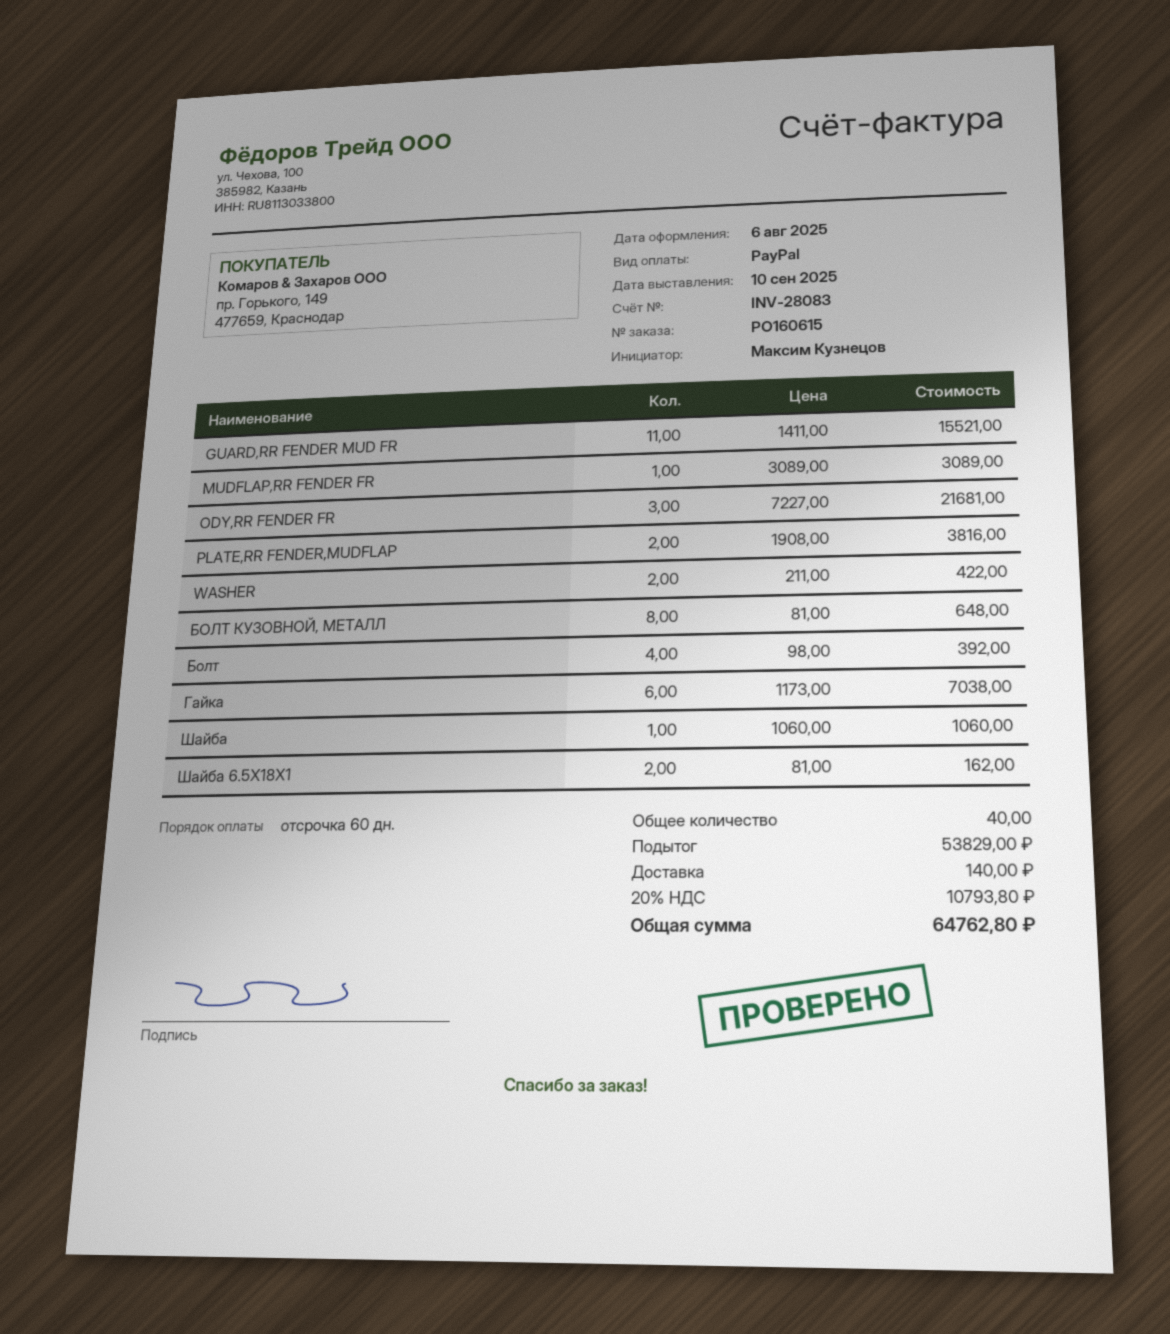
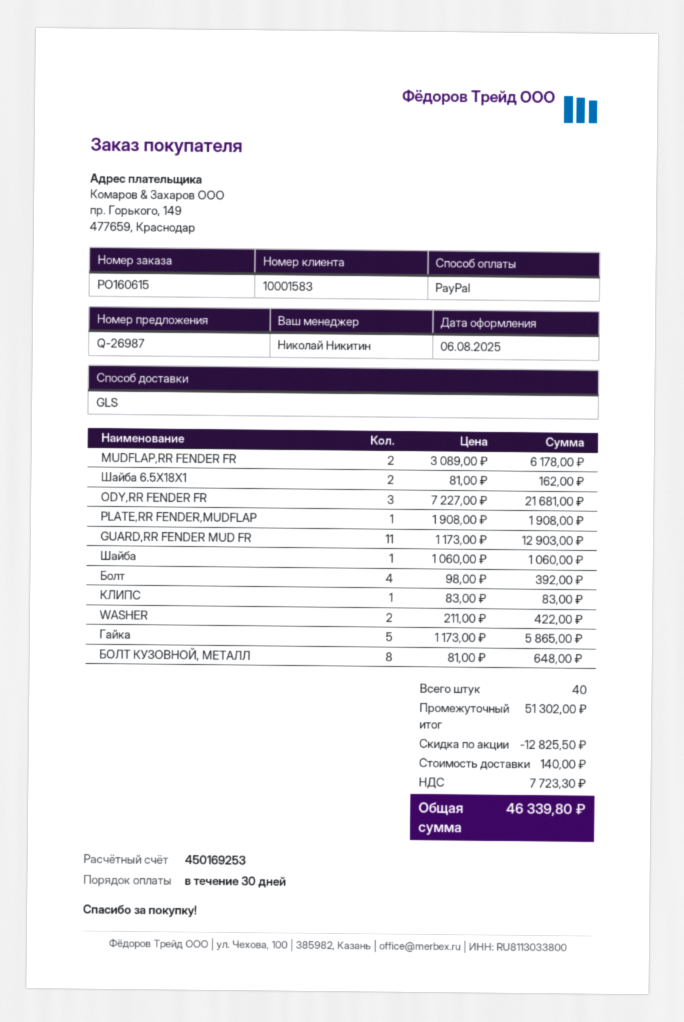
payment terms: 60 days -> 30 days
GUARD,RR FENDER MUD FR: 11 x 1411.00 = 15521.00 -> 11 x 1173.00 = 12903.00
MUDFLAP,RR FENDER FR: 1 x 3089.00 = 3089.00 -> 2 x 3089.00 = 6178.00
PLATE,RR FENDER,MUDFLAP: 2 x 1908.00 = 3816.00 -> 1 x 1908.00 = 1908.00
Гайка: 6 x 1173.00 = 7038.00 -> 5 x 1173.00 = 5865.00
КЛИПС: none -> 1 x 83.00 = 83.00
subtotal: 53829.00 -> 51302.00
discount: none -> 12825.50
tax: 10793.80 -> 7723.30
total: 64762.80 -> 46339.80

